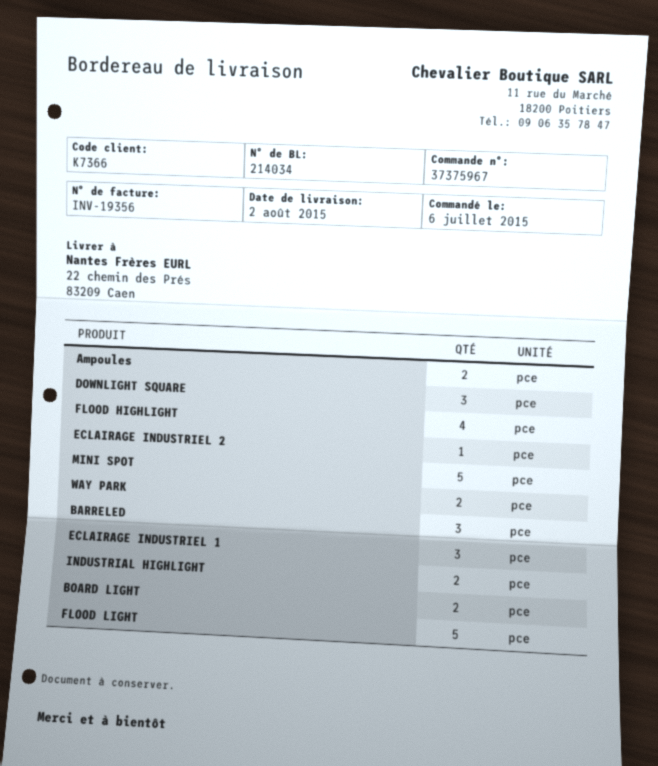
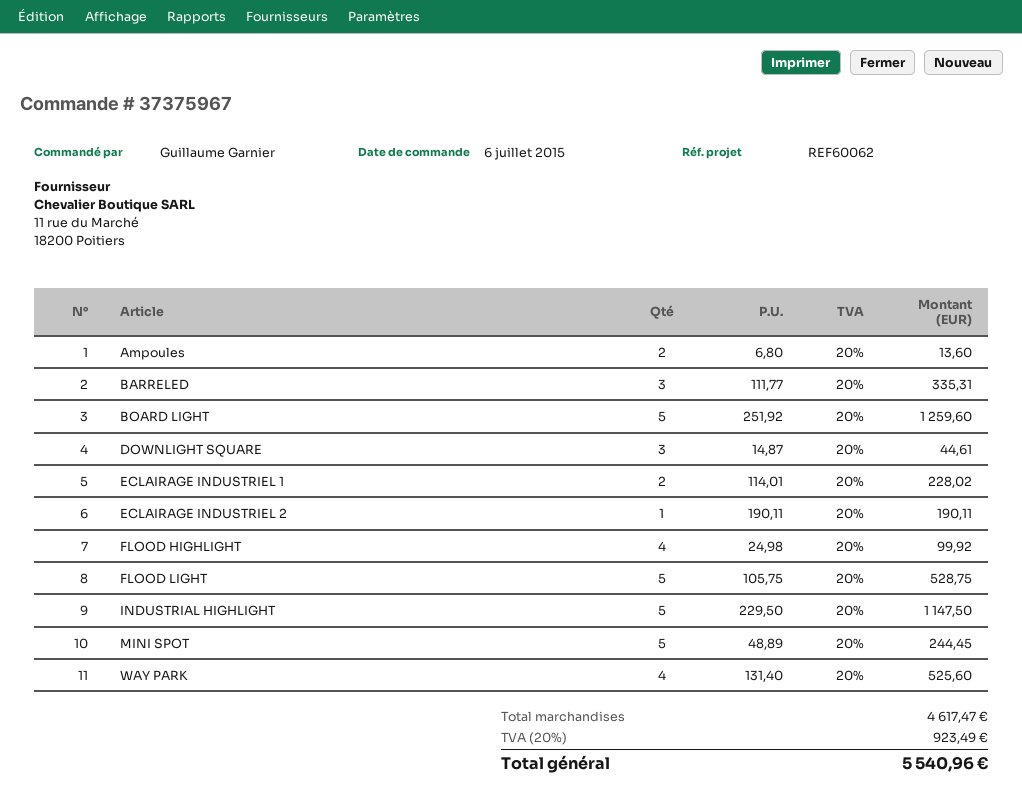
WAY PARK: 2 -> 4
ECLAIRAGE INDUSTRIEL 1: 3 -> 2
INDUSTRIAL HIGHLIGHT: 2 -> 5
BOARD LIGHT: 2 -> 5

